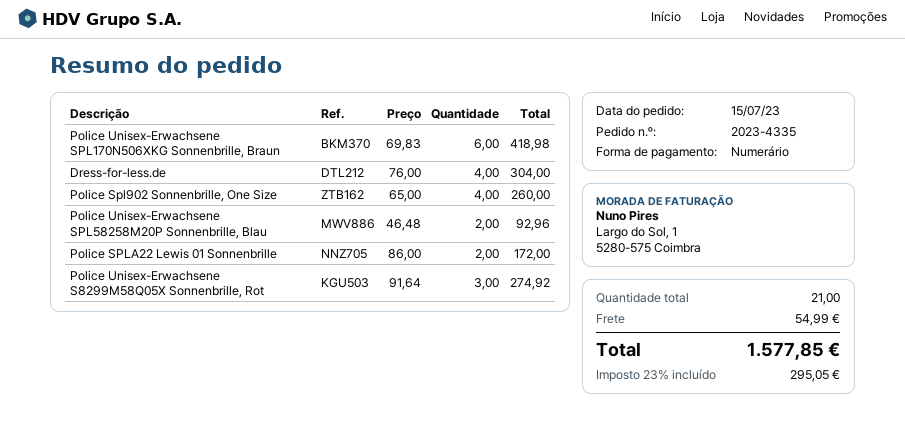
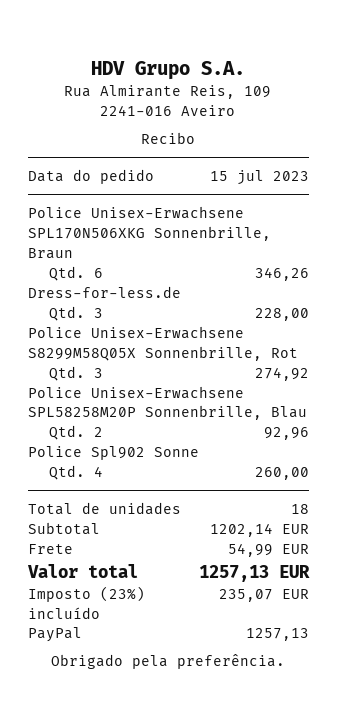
payment method: cash -> PayPal
Police Unisex-Erwachsene SPL170N506XKG Sonnenbrille, Braun: 6 for 418.98 -> 6 for 346.26
Dress-for-less.de: 4 for 304.00 -> 3 for 228.00
Police SPLA22 Lewis 01 Sonnenbrille: 2 for 172.00 -> none
total quantity: 21 -> 18
tax: 23% = 295.05 -> 23% = 235.07
total: 1577.85 -> 1257.13

